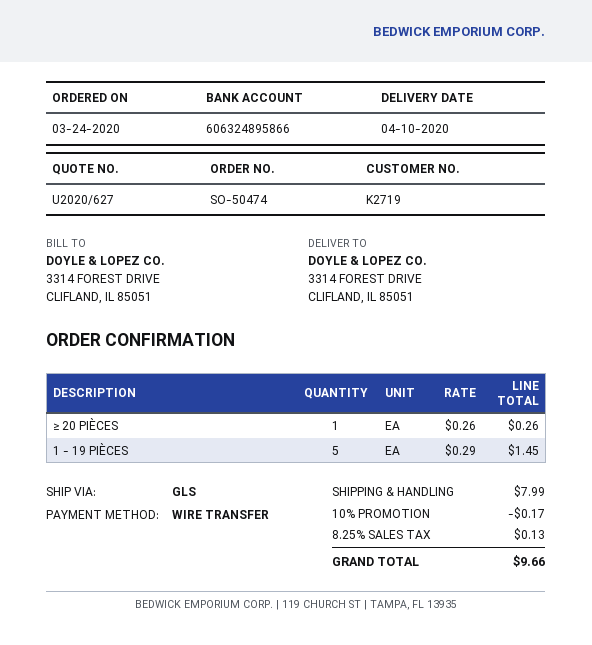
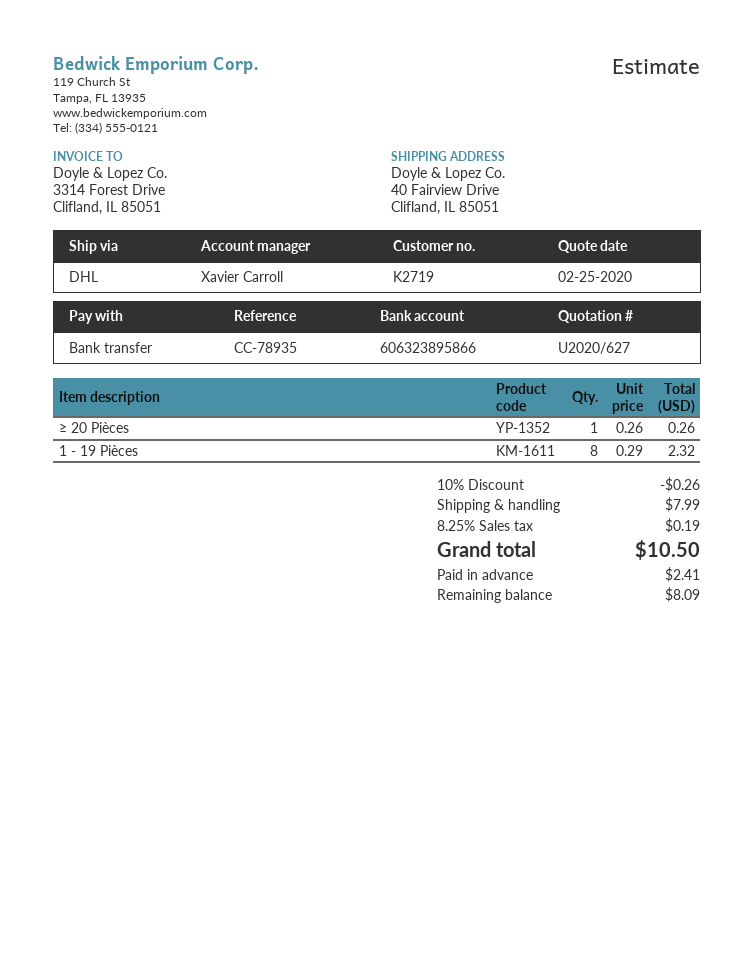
bank account: 606324895866 -> 606323895866
shipping method: GLS -> DHL
ship to: 3314 FOREST DRIVE, CLIFLAND, IL 85051 -> 40 Fairview Drive, Clifland, IL 85051
1 - 19 PIÈCES: 5 x 0.29 = 1.45 -> 8 x 0.29 = 2.32
discount: 10% = 0.17 -> 10% = 0.26
tax: 8.25% = 0.13 -> 8.25% = 0.19
total: 9.66 -> 10.50

